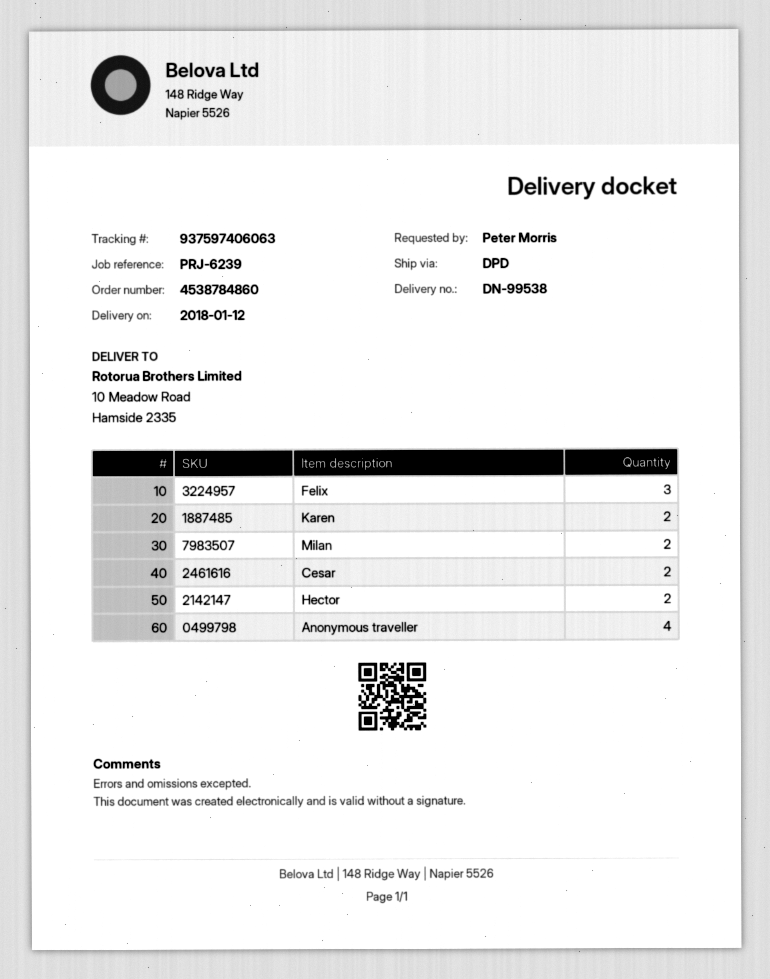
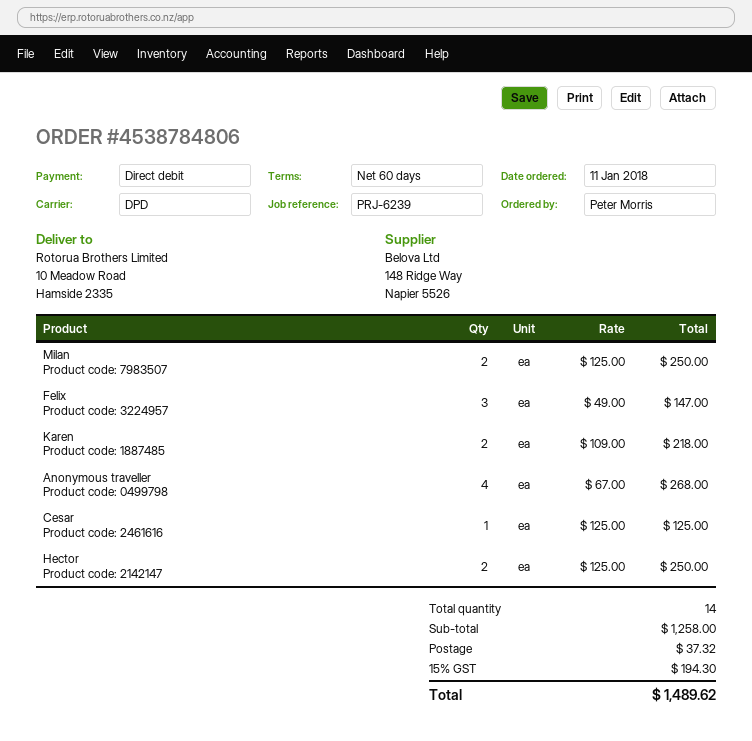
order number: 4538784860 -> 4538784806
Cesar: 2 -> 1

